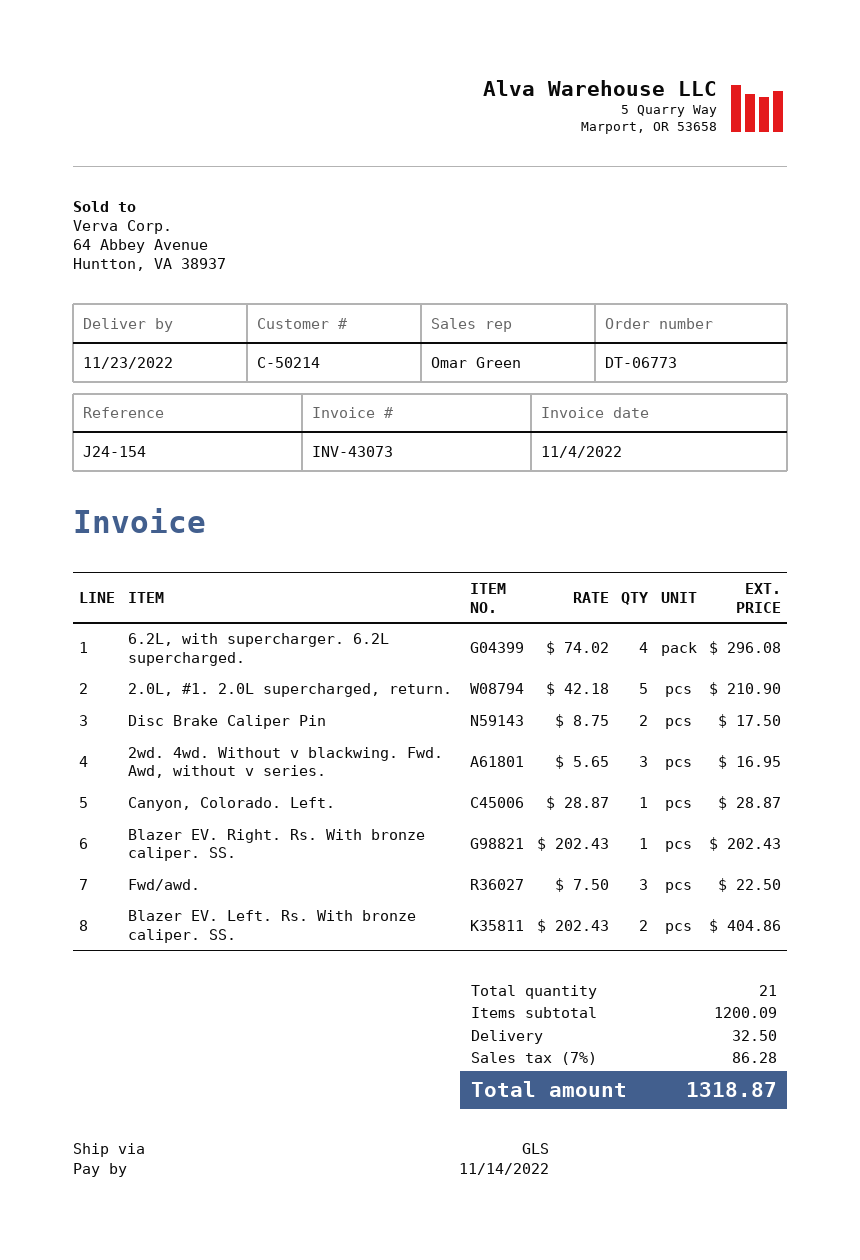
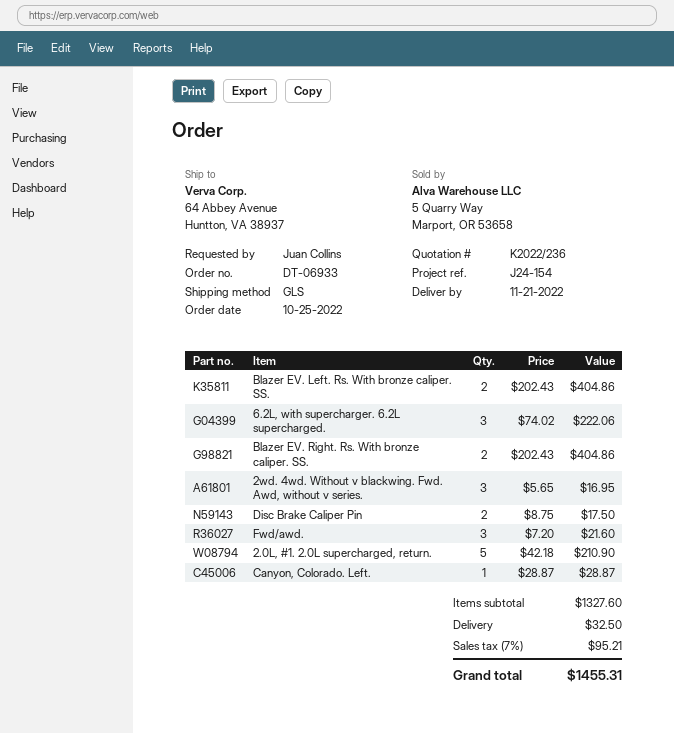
order number: DT-06773 -> DT-06933
delivery date: 2022-11-23 -> 2022-11-21
6.2L, with supercharger. 6.2L supercharged.: 4 x 74.02 = 296.08 -> 3 x 74.02 = 222.06
Blazer EV. Right. Rs. With bronze caliper. SS.: 1 x 202.43 = 202.43 -> 2 x 202.43 = 404.86
Fwd/awd.: 3 x 7.50 = 22.50 -> 3 x 7.20 = 21.60
subtotal: 1200.09 -> 1327.60
tax: 7% = 86.28 -> 7% = 95.21
total: 1318.87 -> 1455.31

